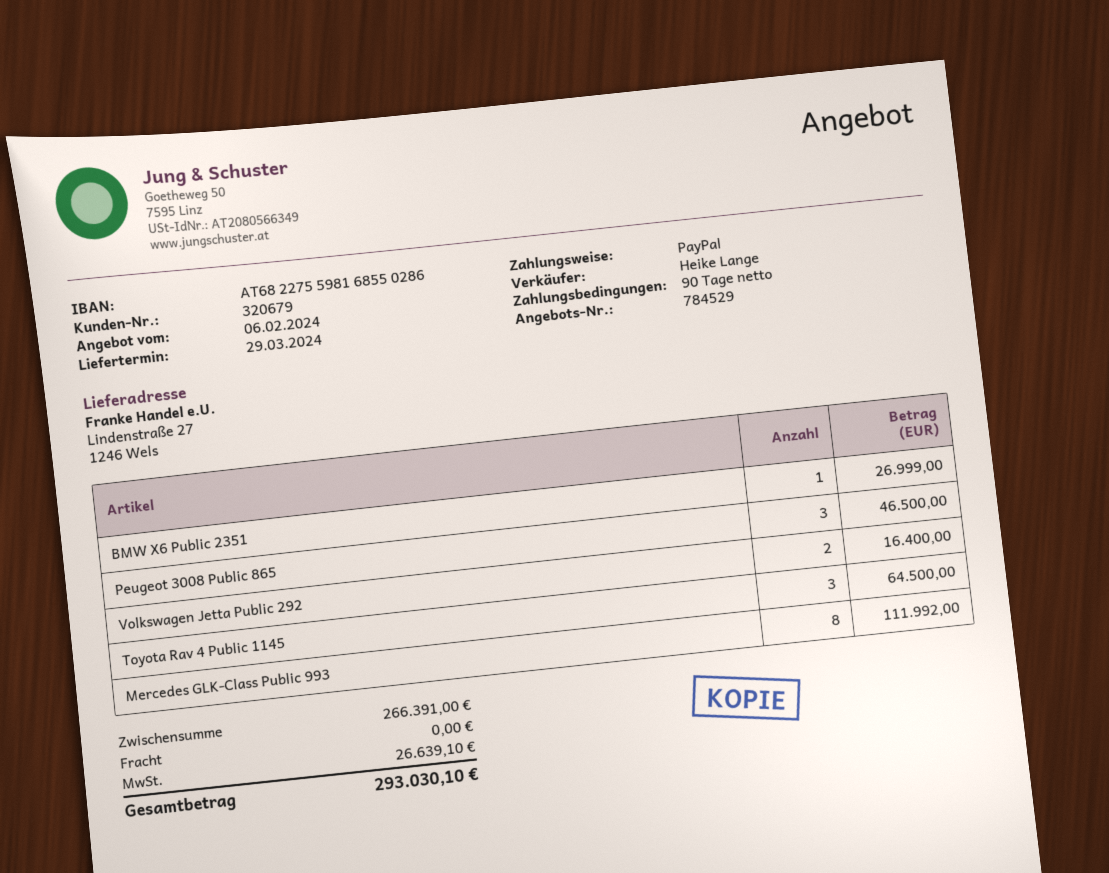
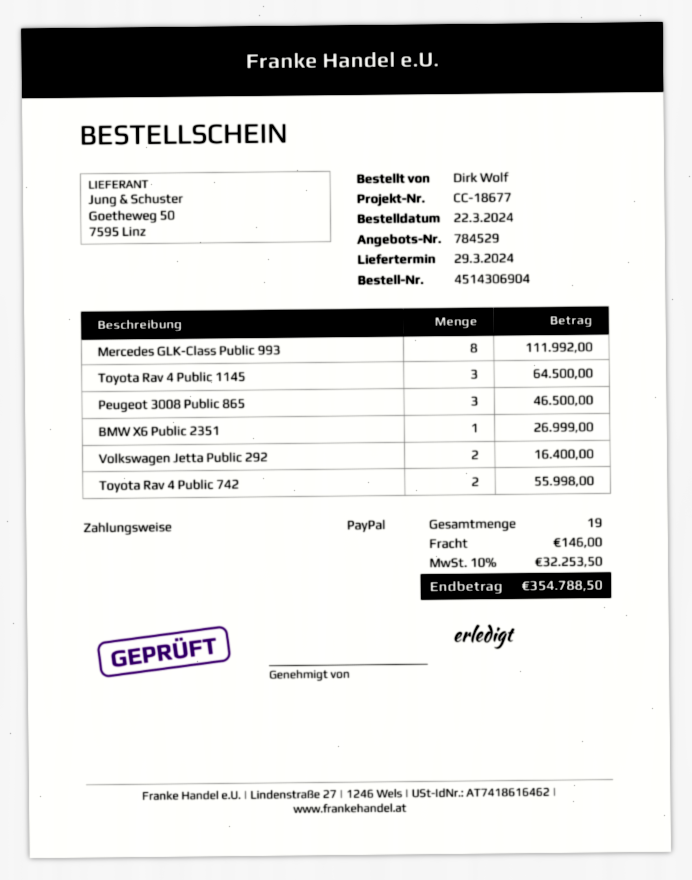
Toyota Rav 4 Public 742: none -> 2 for 55998.00
shipping: 0.00 -> 146.00
tax: 26639.10 -> 32253.50
total: 293030.10 -> 354788.50

